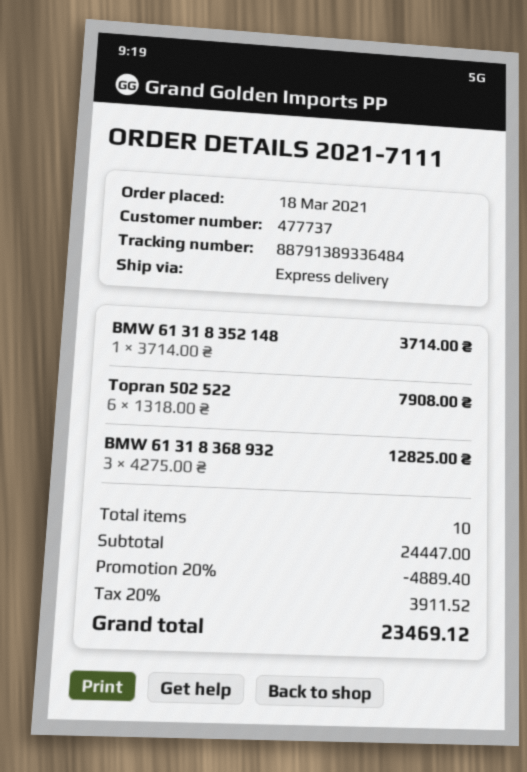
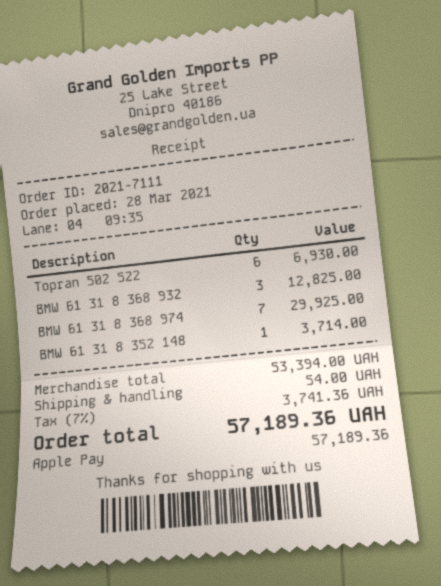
order date: 2021-03-18 -> 2021-03-28
Topran 502 522: 6 for 7908.00 -> 6 for 6930.00
BMW 61 31 8 368 974: none -> 7 for 29925.00
subtotal: 24447.00 -> 53394.00
discount: 20% = 4889.40 -> none
shipping: none -> 54.00
tax: 20% = 3911.52 -> 7% = 3741.36
total: 23469.12 -> 57189.36

